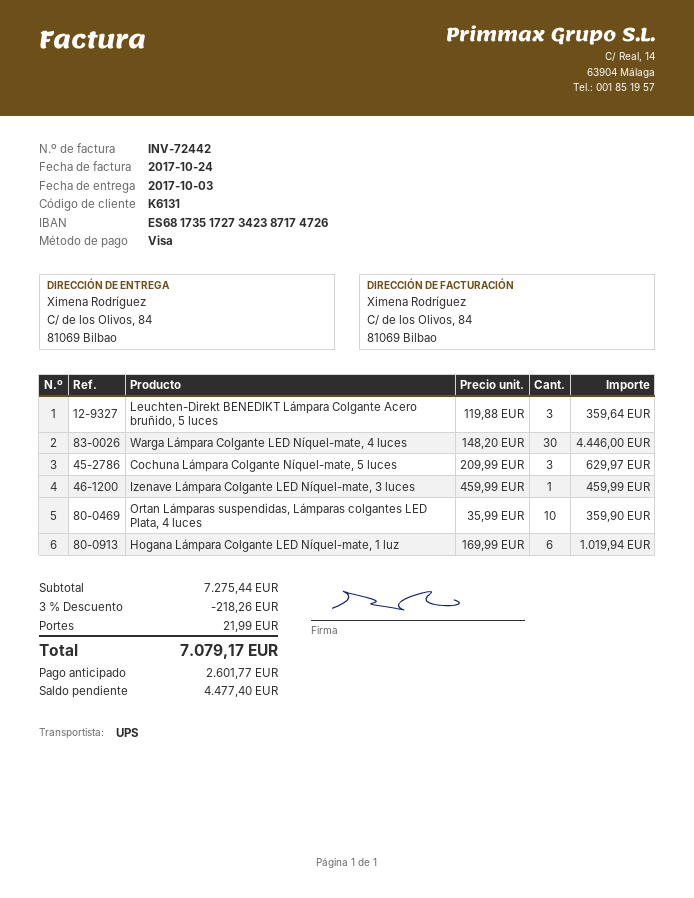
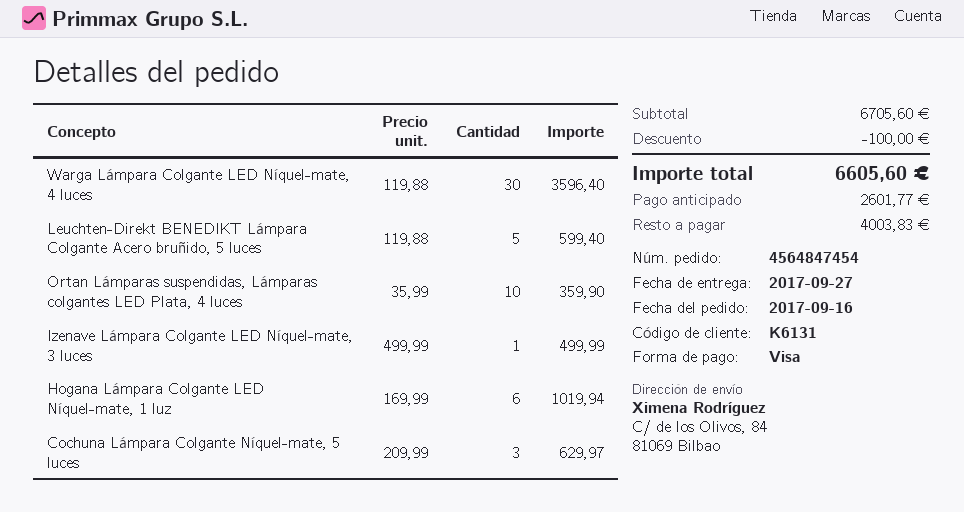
delivery date: 2017-10-03 -> 2017-09-27
Leuchten-Direkt BENEDIKT Lámpara Colgante Acero bruñido, 5 luces: 3 x 119.88 = 359.64 -> 5 x 119.88 = 599.40
Warga Lámpara Colgante LED Níquel-mate, 4 luces: 30 x 148.20 = 4446.00 -> 30 x 119.88 = 3596.40
Izenave Lámpara Colgante LED Níquel-mate, 3 luces: 1 x 459.99 = 459.99 -> 1 x 499.99 = 499.99
subtotal: 7275.44 -> 6705.60
discount: 218.26 -> 100.00
shipping: 21.99 -> none
total: 7079.17 -> 6605.60
balance: 4477.40 -> 4003.83

